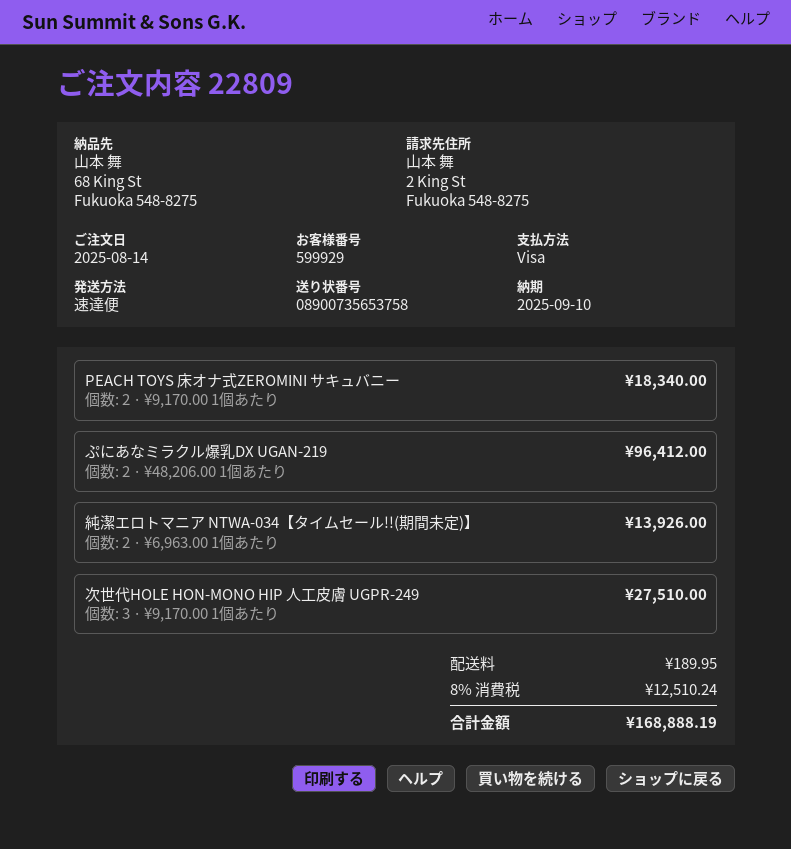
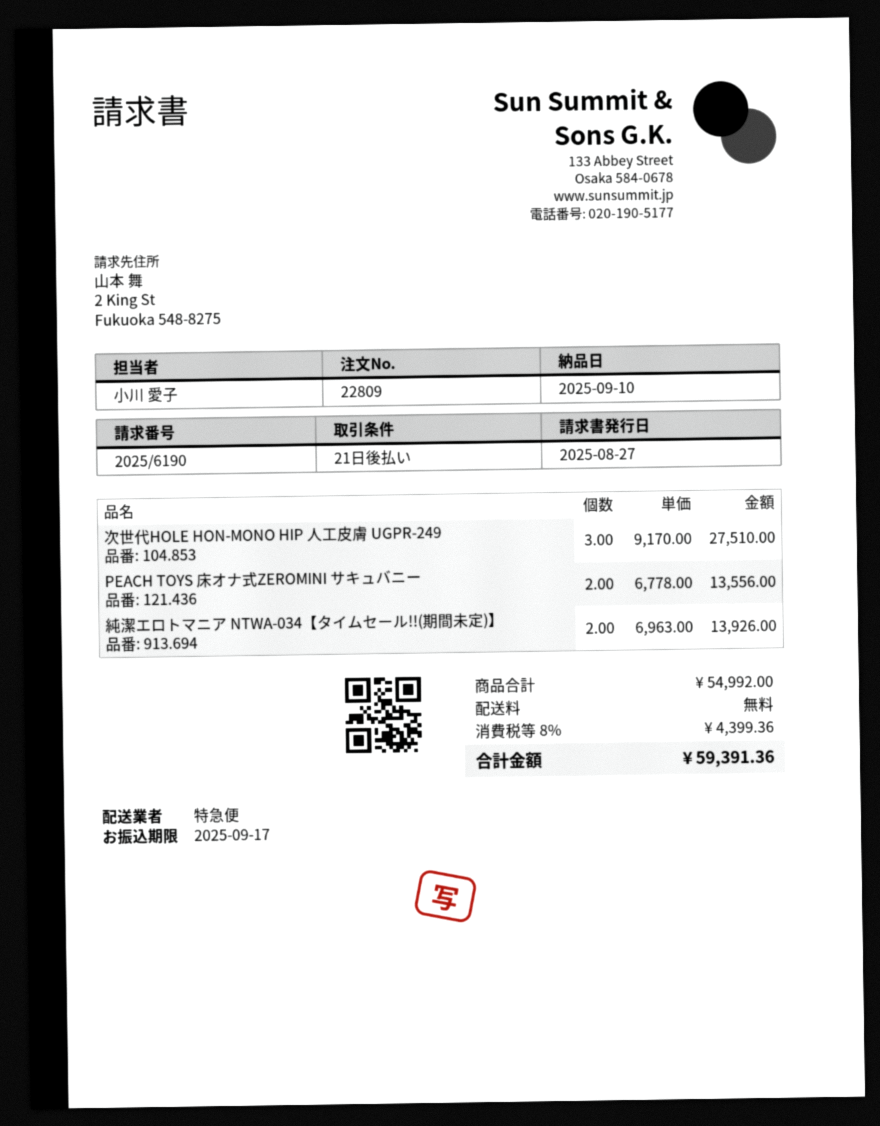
PEACH TOYS 床オナ式ZEROMINI サキュバニー: 2 x 9170.00 = 18340.00 -> 2 x 6778.00 = 13556.00
ぷにあなミラクル爆乳DX UGAN-219: 2 x 48206.00 = 96412.00 -> none
shipping: 189.95 -> 0.00
tax: 8% = 12510.24 -> 8% = 4399.36
total: 168888.19 -> 59391.36

